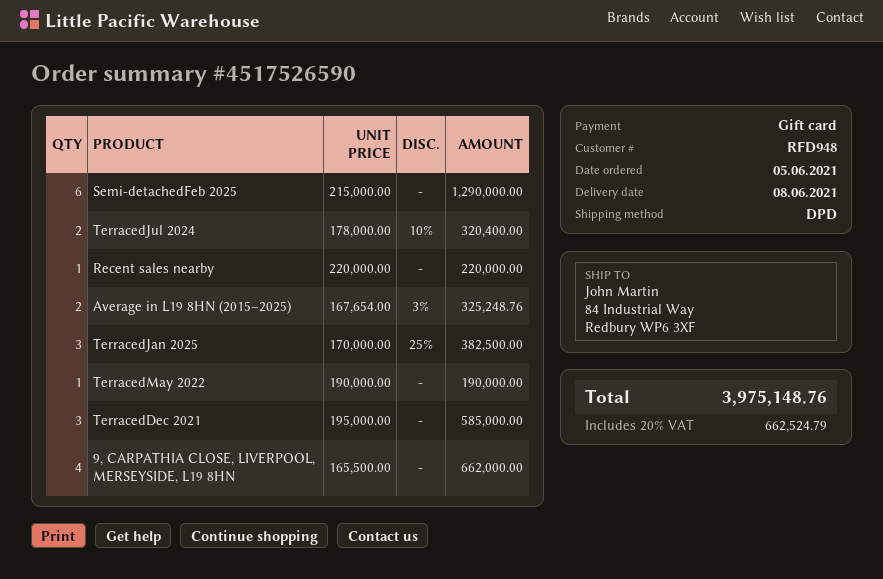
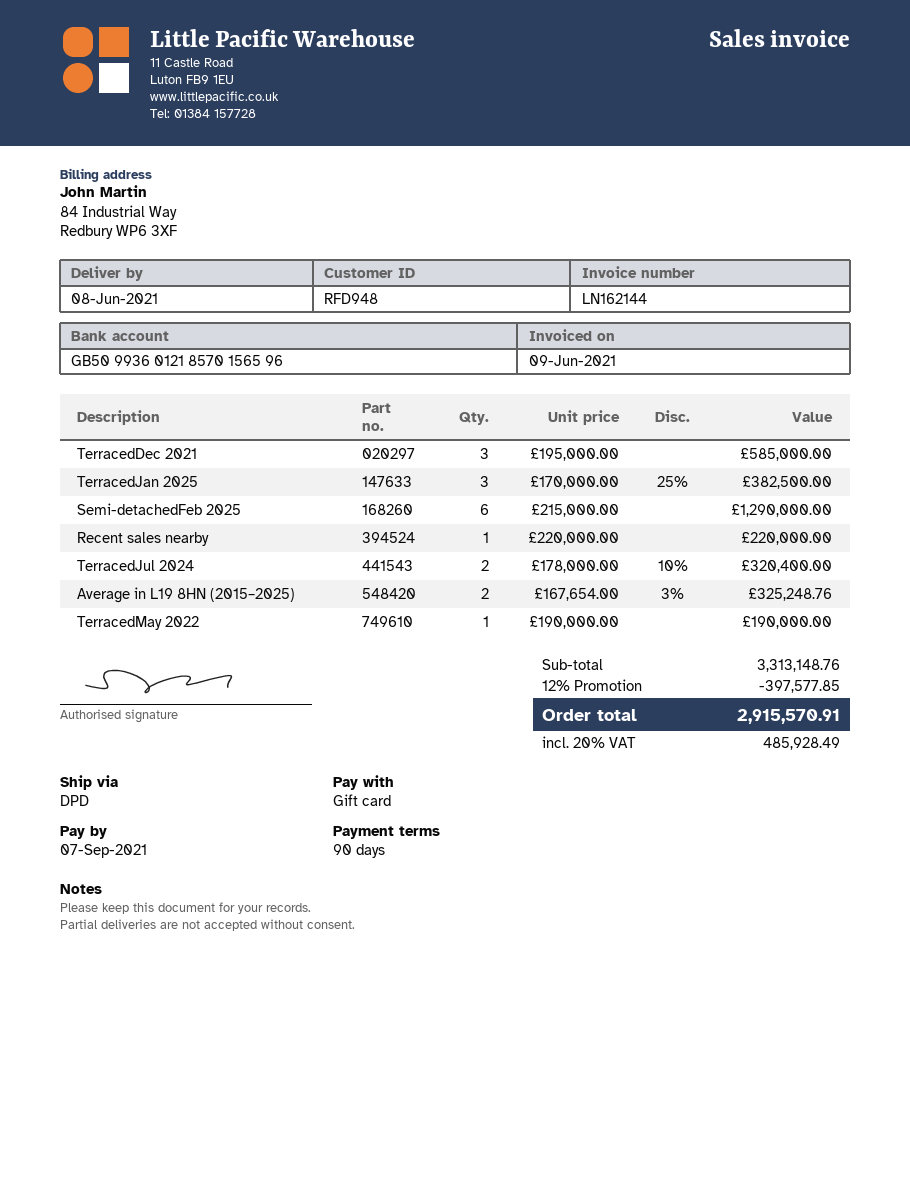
9, CARPATHIA CLOSE, LIVERPOOL, MERSEYSIDE, L19 8HN: 4 x 165500.00 = 662000.00 -> none
discount: none -> 12% = 397577.85
tax: 20% = 662524.79 -> 20% = 485928.49
total: 3975148.76 -> 2915570.91

